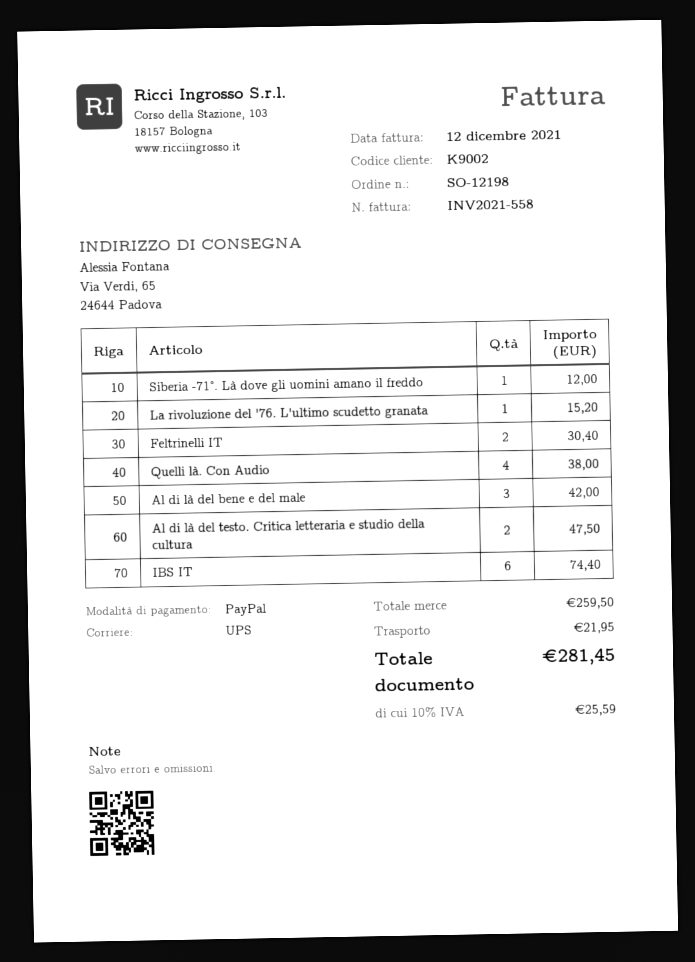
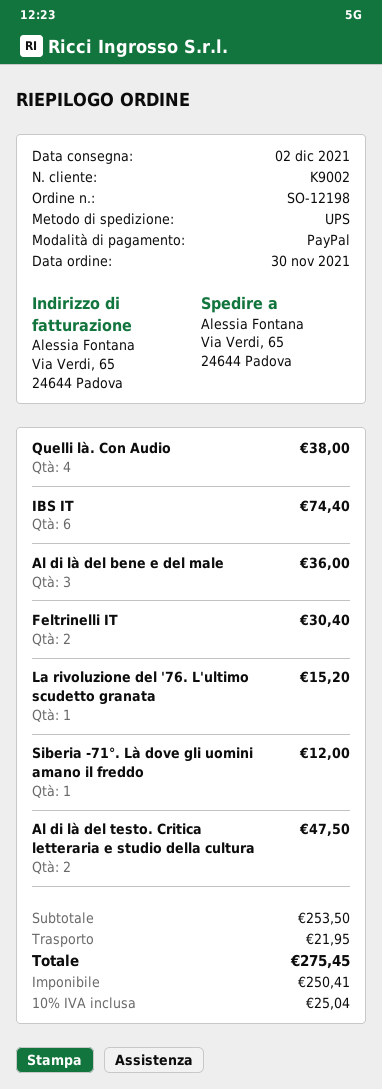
Al di là del bene e del male: 3 for 42.00 -> 3 for 36.00
subtotal: 259.50 -> 253.50
tax: 10% = 25.59 -> 10% = 25.04
total: 281.45 -> 275.45

